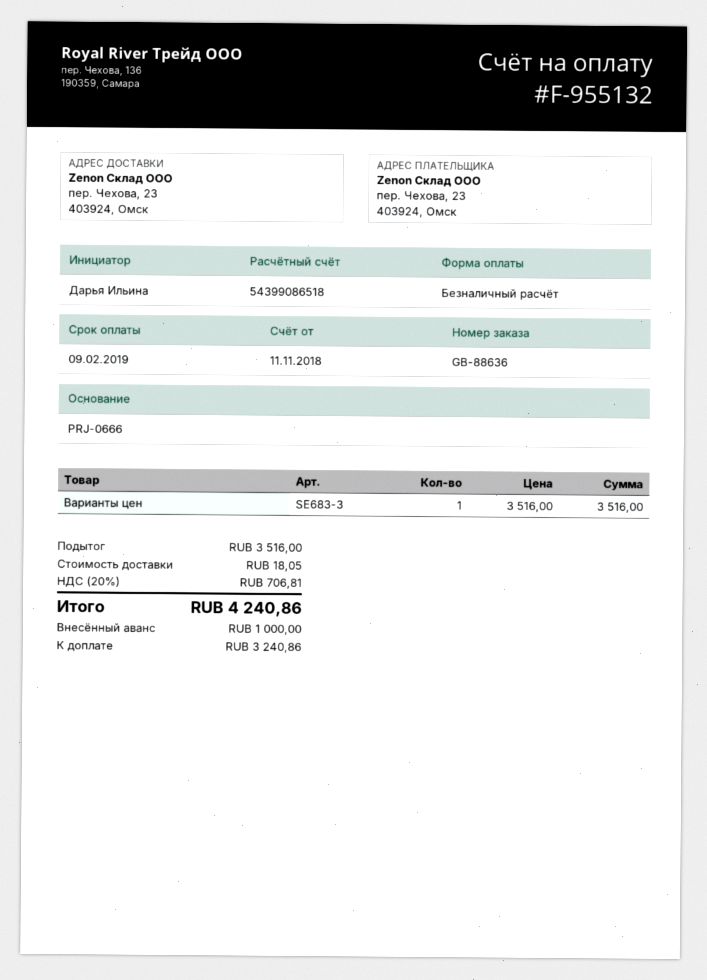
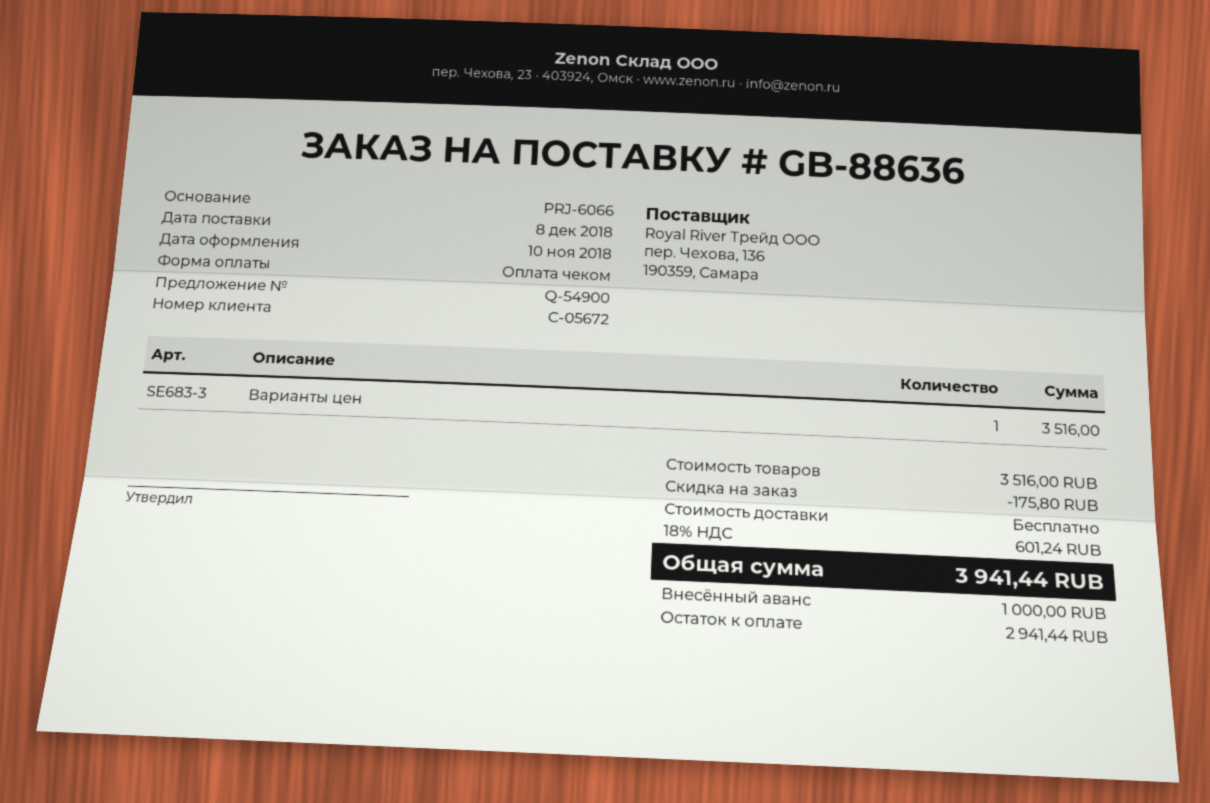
reference: PRJ-0666 -> PRJ-6066
payment method: bank transfer -> cheque
discount: none -> 175.80
shipping: 18.05 -> 0.00
tax: 20% = 706.81 -> 18% = 601.24
total: 4240.86 -> 3941.44
balance: 3240.86 -> 2941.44

